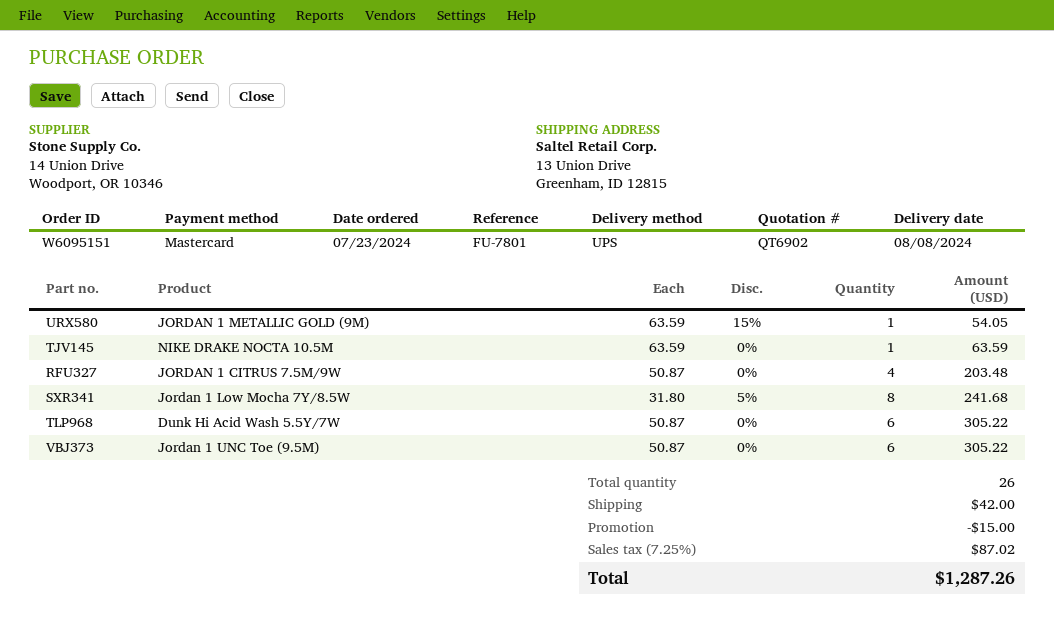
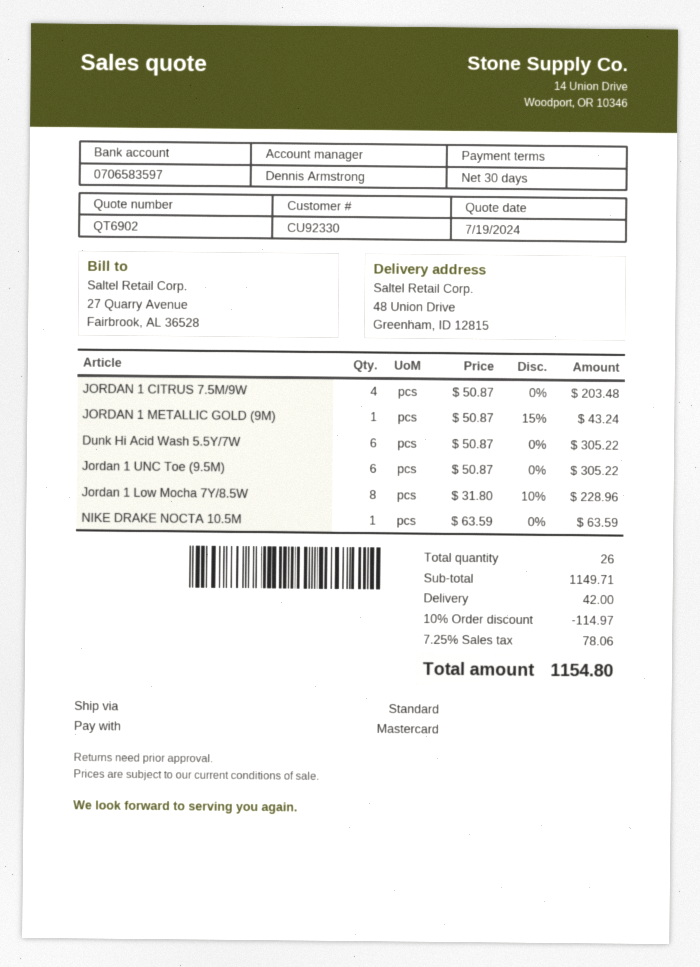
shipping method: UPS -> standard
ship to: 13 Union Drive, Greenham, ID 12815 -> 48 Union Drive, Greenham, ID 12815
JORDAN 1 METALLIC GOLD (9M): 1 x 63.59 - 15% = 54.05 -> 1 x 50.87 - 15% = 43.24
Jordan 1 Low Mocha 7Y/8.5W: 8 x 31.80 - 5% = 241.68 -> 8 x 31.80 - 10% = 228.96
discount: 15.00 -> 114.97
tax: 7.25% = 87.02 -> 7.25% = 78.06
total: 1287.26 -> 1154.80

